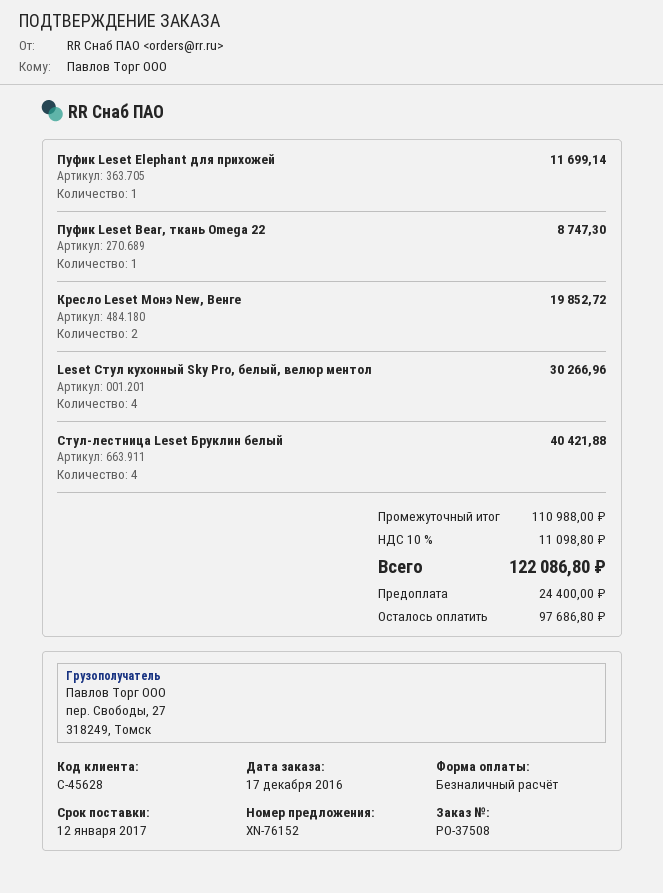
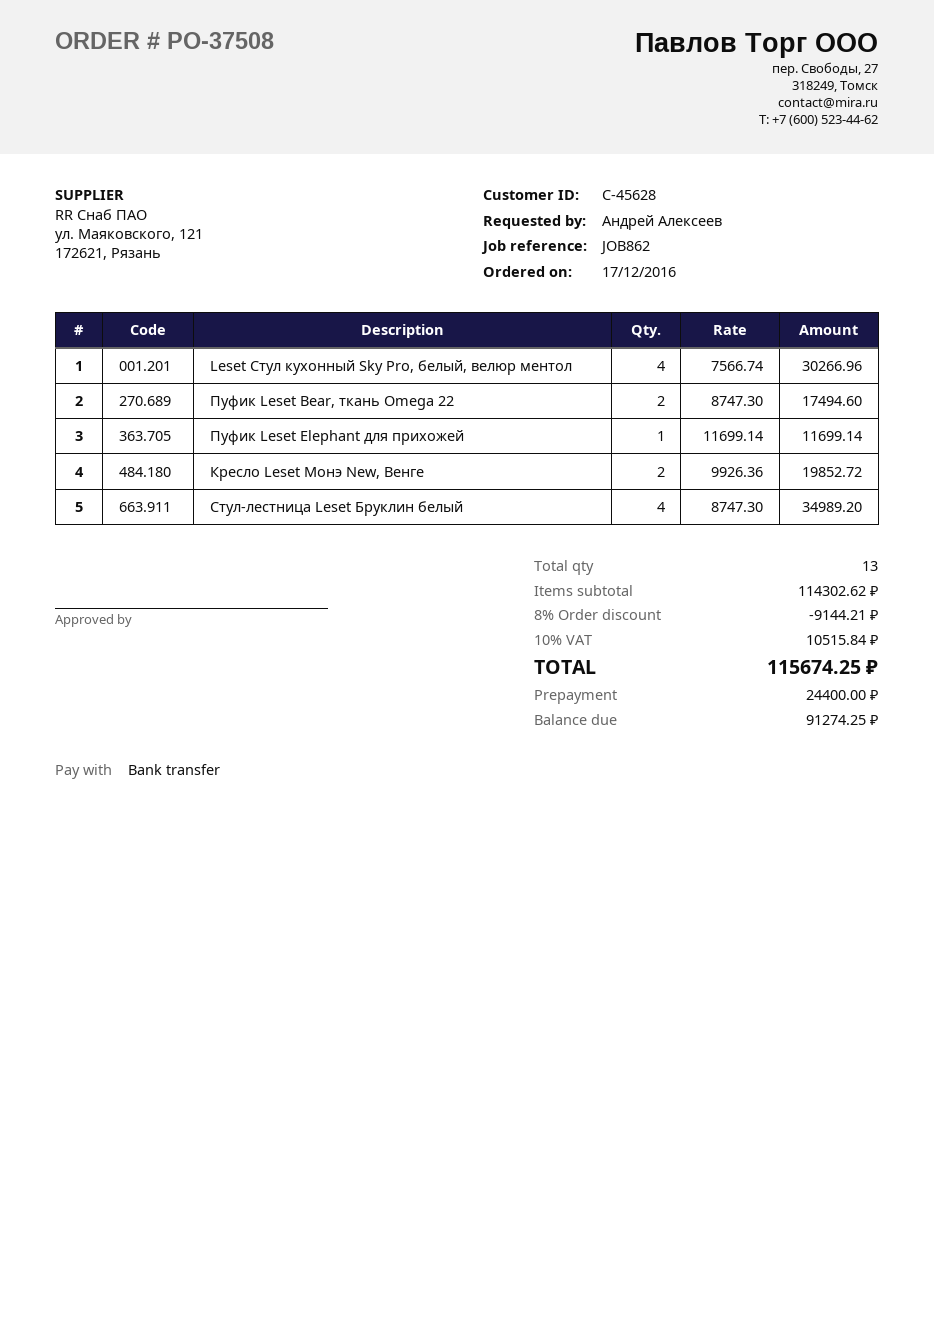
Пуфик Leset Bear, ткань Omega 22: 1 for 8747.30 -> 2 for 17494.60
Стул-лестница Leset Бруклин белый: 4 for 40421.88 -> 4 for 34989.20
subtotal: 110988.00 -> 114302.62
discount: none -> 8% = 9144.21
tax: 10% = 11098.80 -> 10% = 10515.84
total: 122086.80 -> 115674.25
balance: 97686.80 -> 91274.25

